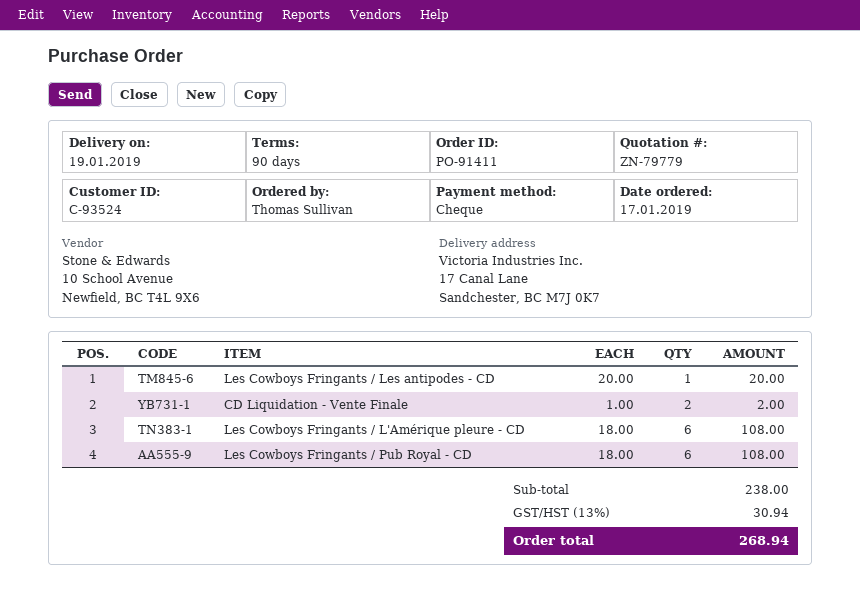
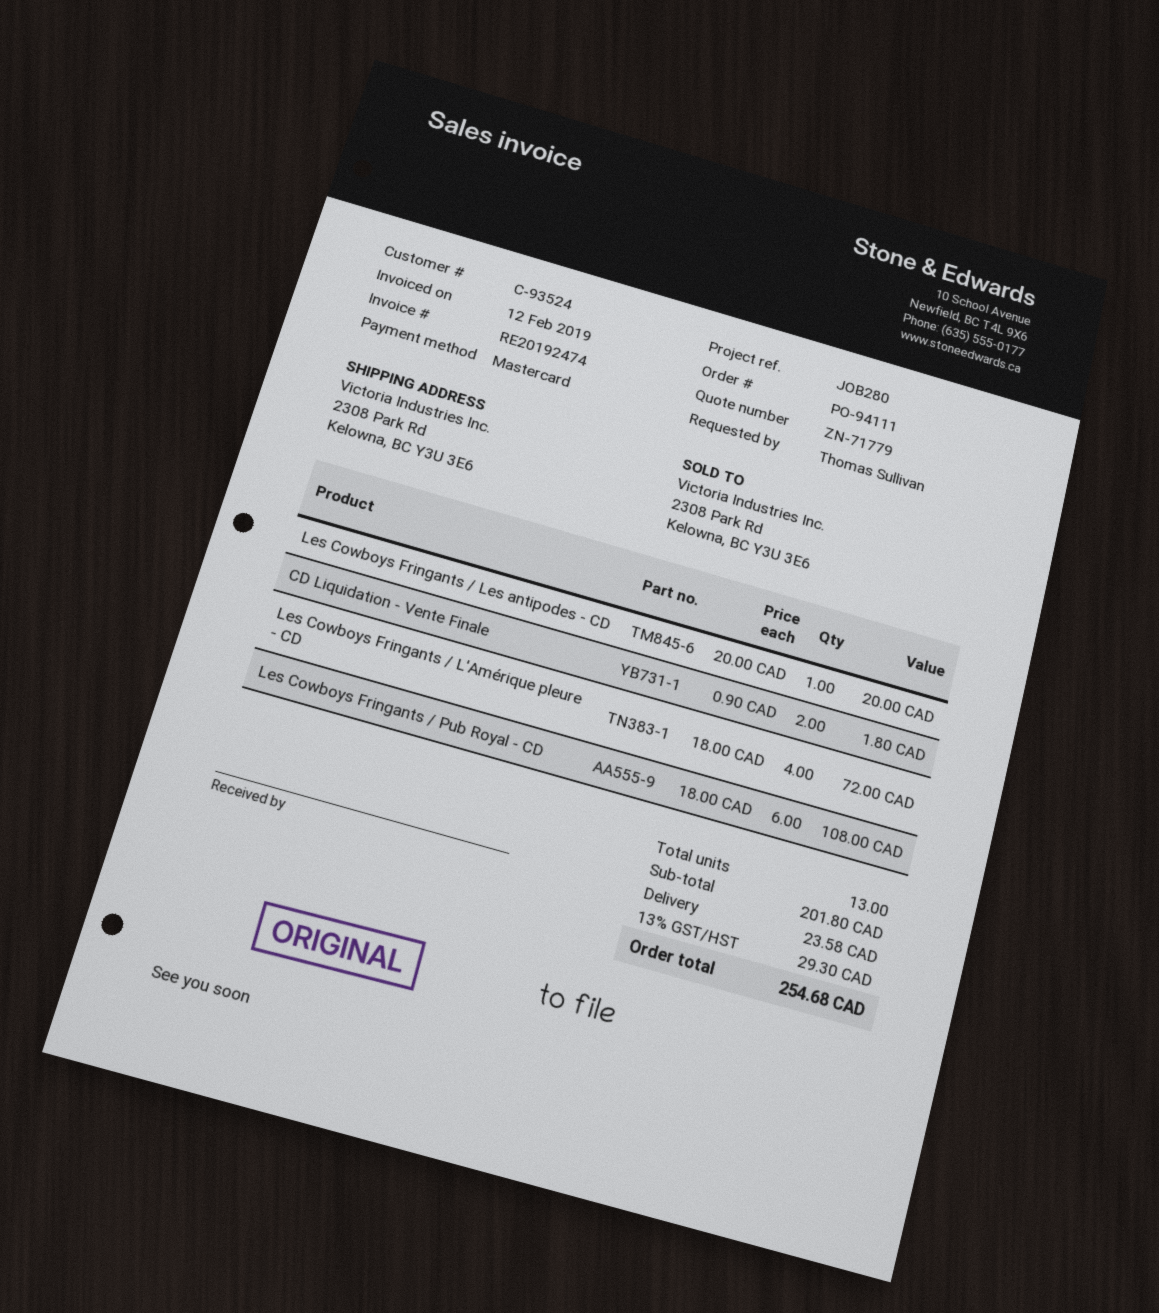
quote number: ZN-79779 -> ZN-71779
order number: PO-91411 -> PO-94111
payment method: cheque -> Mastercard
ship to: 17 Canal Lane, Sandchester, BC M7J 0K7 -> 2308 Park Rd, Kelowna, BC Y3U 3E6
CD Liquidation - Vente Finale: 2 x 1.00 = 2.00 -> 2 x 0.90 = 1.80
Les Cowboys Fringants / L'Amérique pleure - CD: 6 x 18.00 = 108.00 -> 4 x 18.00 = 72.00
subtotal: 238.00 -> 201.80
shipping: none -> 23.58
tax: 13% = 30.94 -> 13% = 29.30
total: 268.94 -> 254.68

